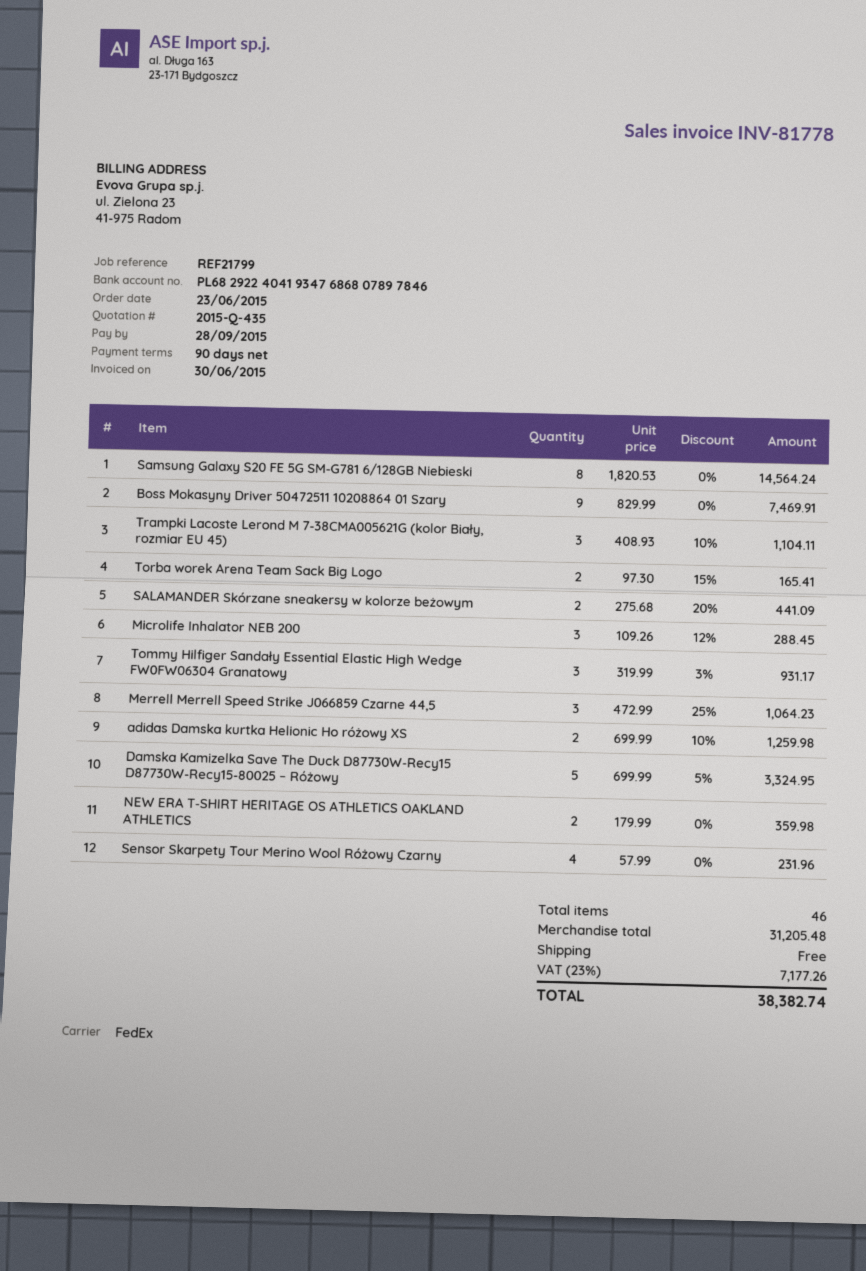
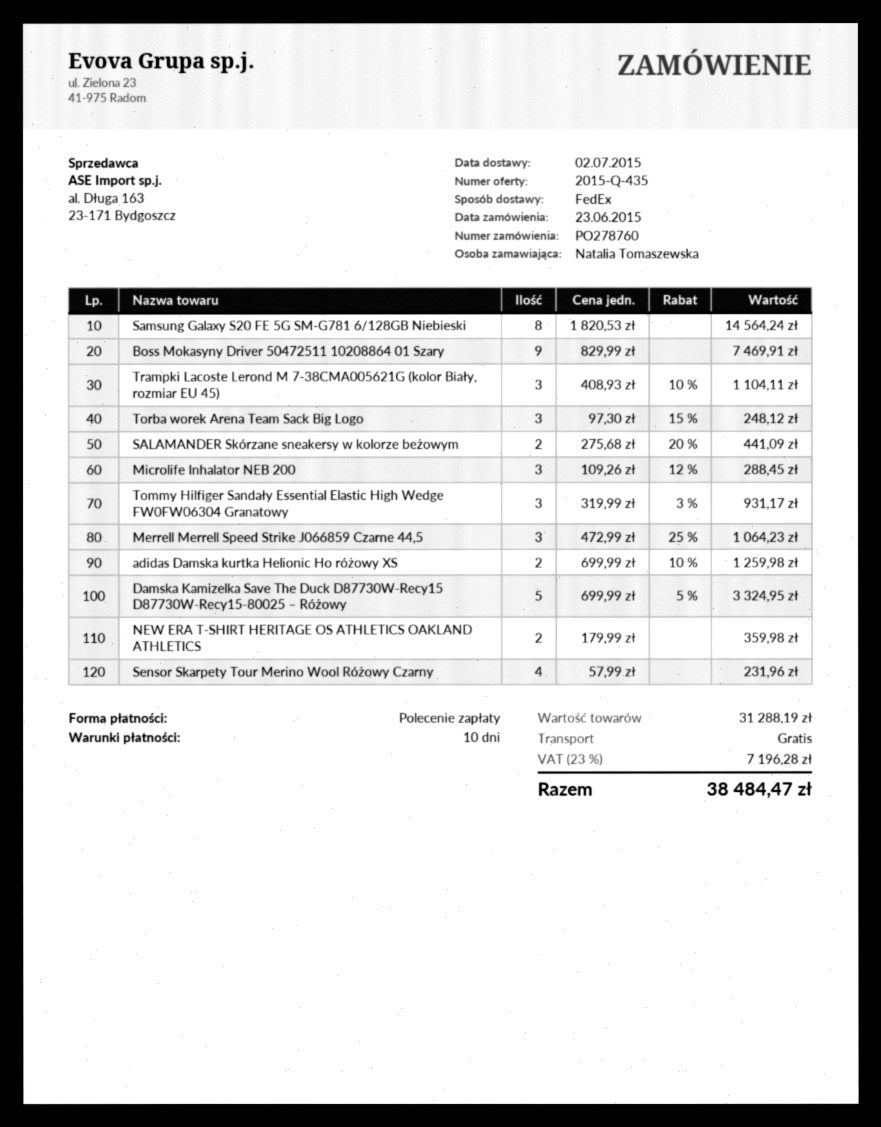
payment terms: 90 days -> 10 days
Torba worek Arena Team Sack Big Logo: 2 x 97.30 - 15% = 165.41 -> 3 x 97.30 - 15% = 248.12
subtotal: 31205.48 -> 31288.19
tax: 23% = 7177.26 -> 23% = 7196.28
total: 38382.74 -> 38484.47

